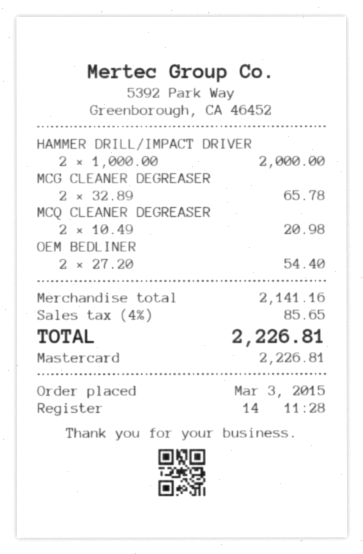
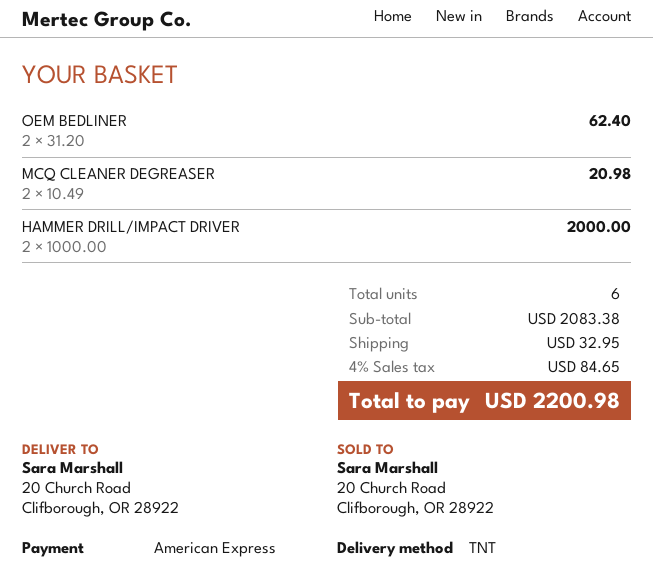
payment method: Mastercard -> American Express
MCG CLEANER DEGREASER: 2 x 32.89 = 65.78 -> none
OEM BEDLINER: 2 x 27.20 = 54.40 -> 2 x 31.20 = 62.40
subtotal: 2141.16 -> 2083.38
shipping: none -> 32.95
tax: 4% = 85.65 -> 4% = 84.65
total: 2226.81 -> 2200.98

